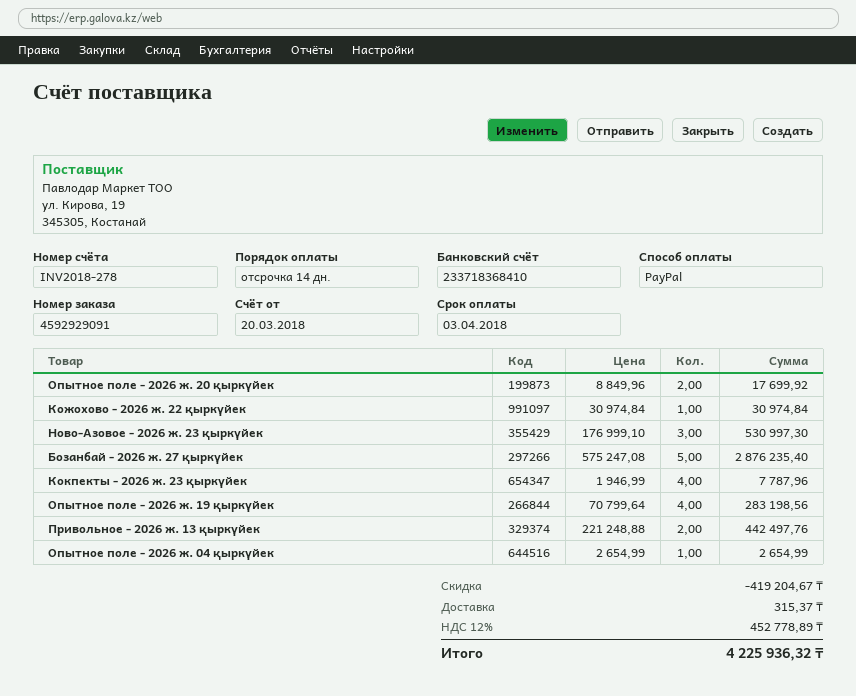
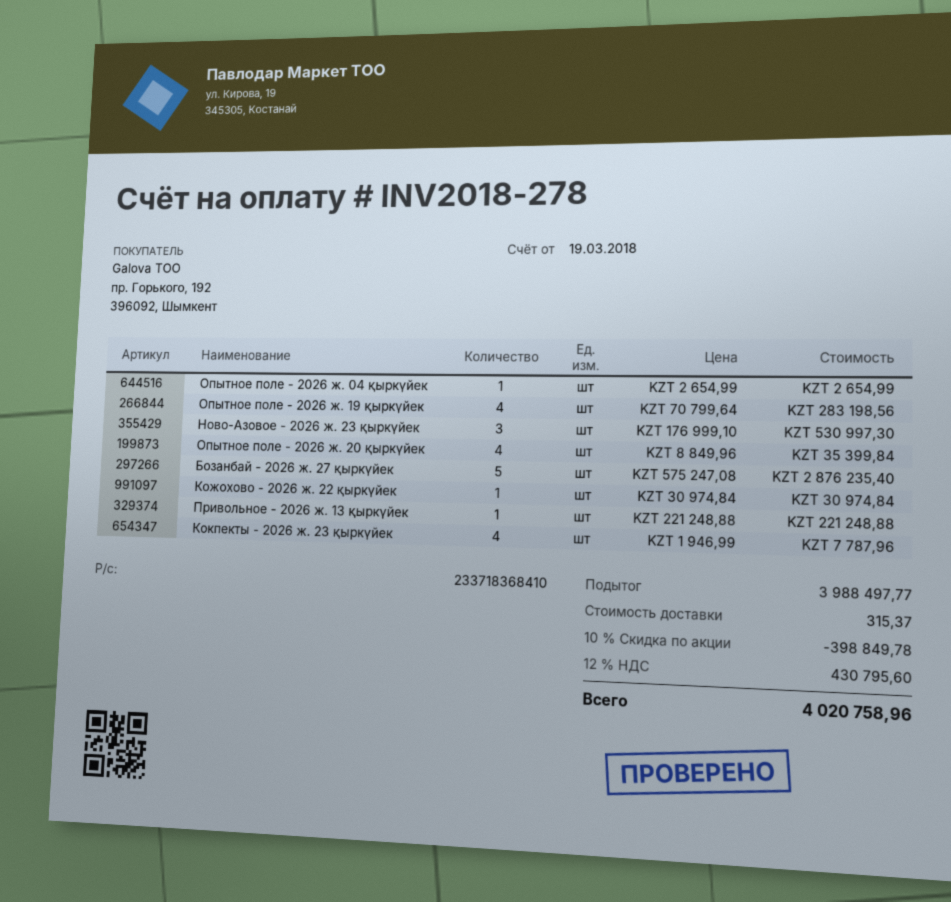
invoice date: 2018-03-20 -> 2018-03-19
Опытное поле - 2026 ж. 20 қыркүйек: 2 x 8849.96 = 17699.92 -> 4 x 8849.96 = 35399.84
Привольное - 2026 ж. 13 қыркүйек: 2 x 221248.88 = 442497.76 -> 1 x 221248.88 = 221248.88
discount: 419204.67 -> 398849.78
tax: 12% = 452778.89 -> 12% = 430795.60
total: 4225936.32 -> 4020758.96

